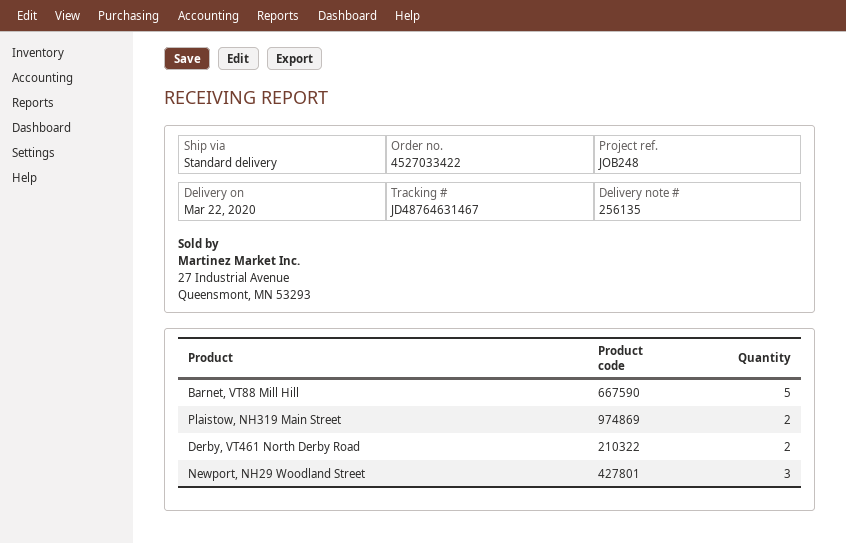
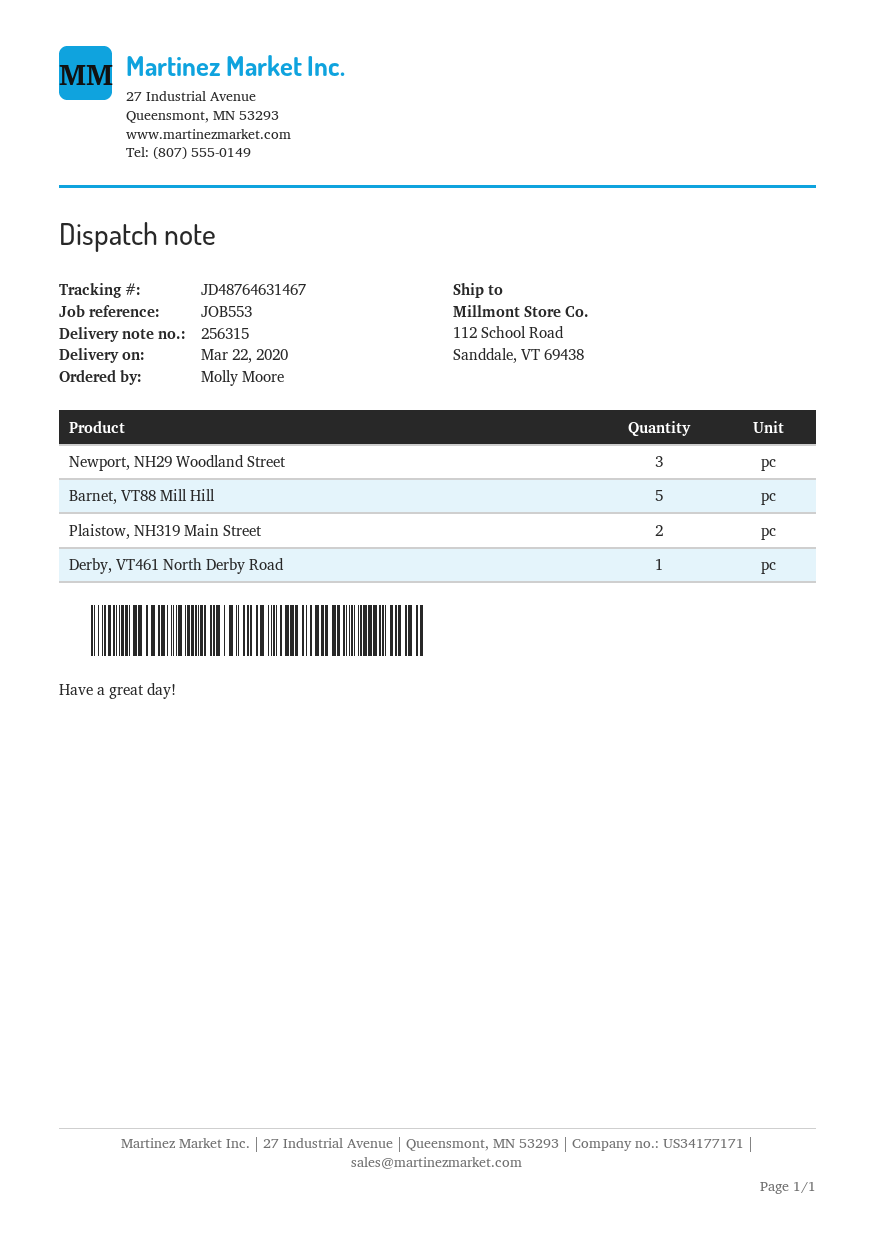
delivery note number: 256135 -> 256315
reference: JOB248 -> JOB553
Derby, VT461 North Derby Road: 2 -> 1

